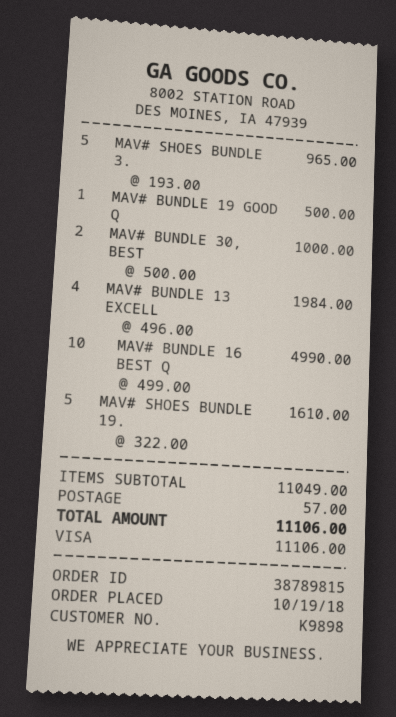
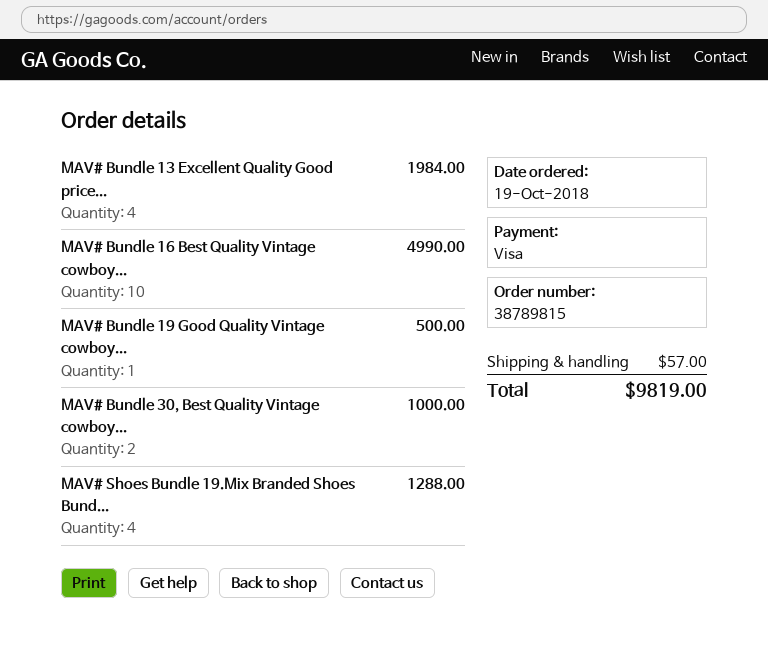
MAV# SHOES BUNDLE 3.: 5 for 965.00 -> none
MAV# SHOES BUNDLE 19.: 5 for 1610.00 -> 4 for 1288.00
total: 11106.00 -> 9819.00

